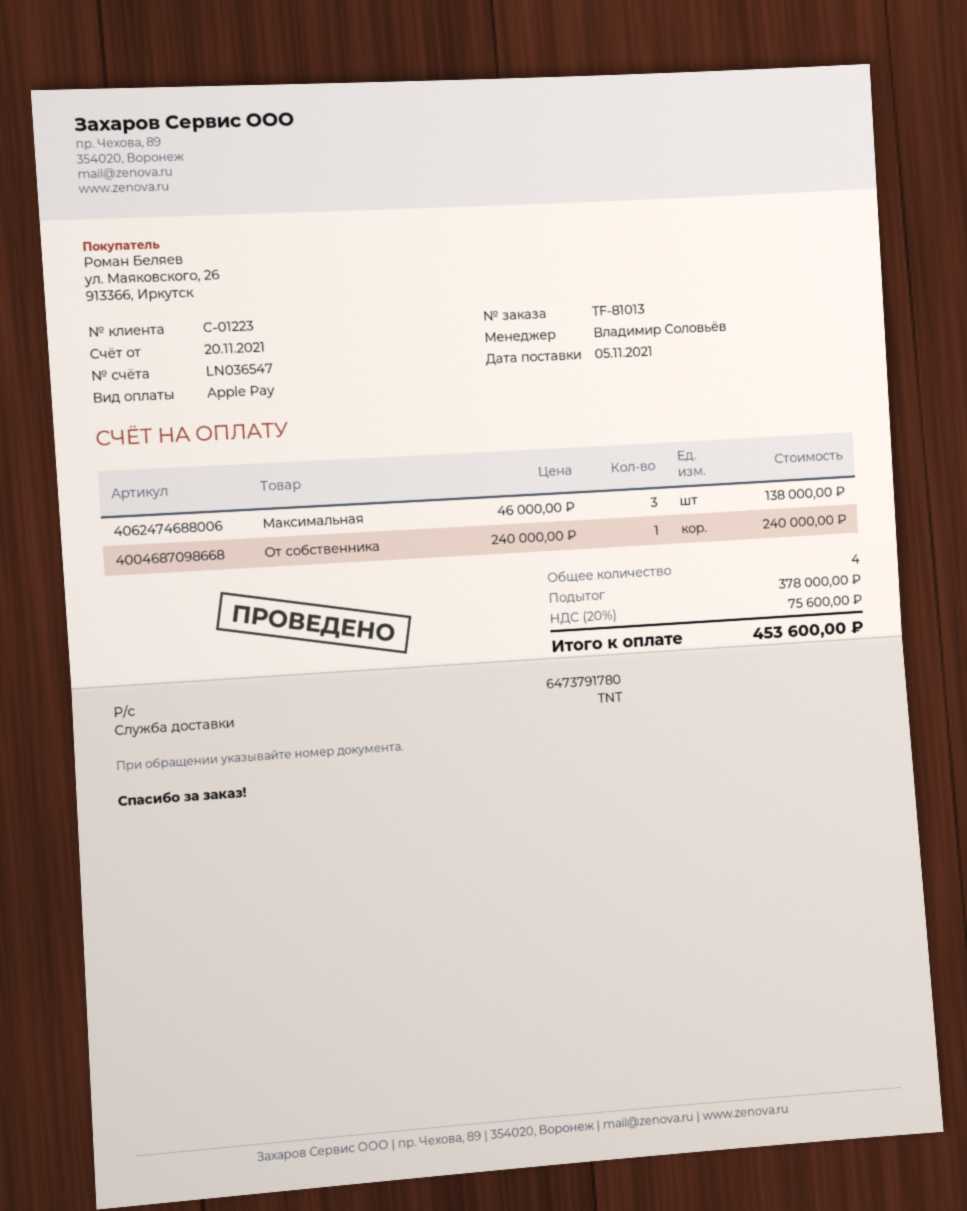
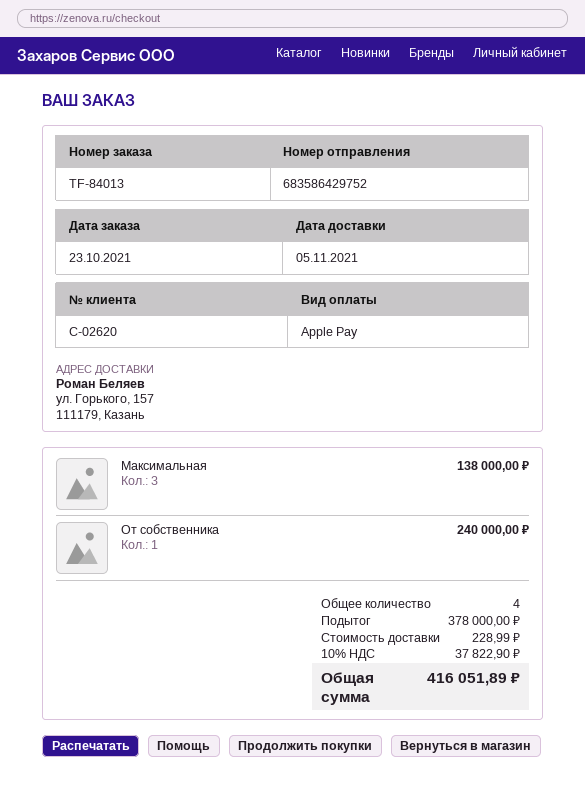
order number: TF-81013 -> TF-84013
customer number: C-01223 -> C-02620
shipping: none -> 228.99
tax: 20% = 75600.00 -> 10% = 37822.90
total: 453600.00 -> 416051.89

